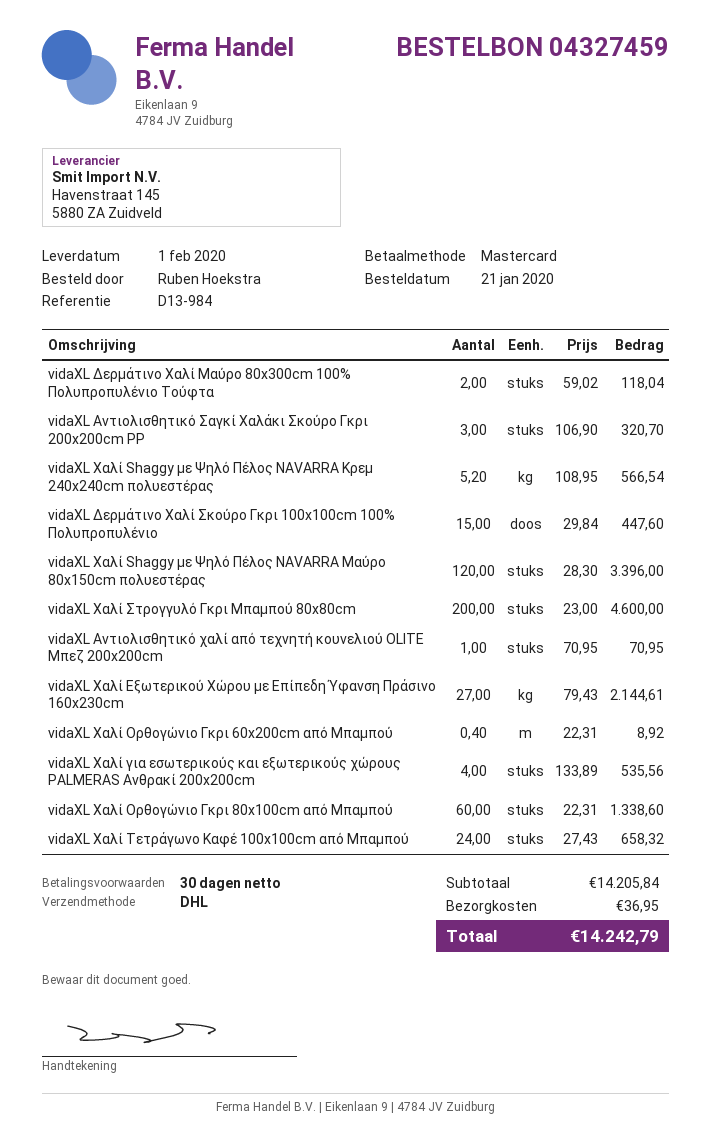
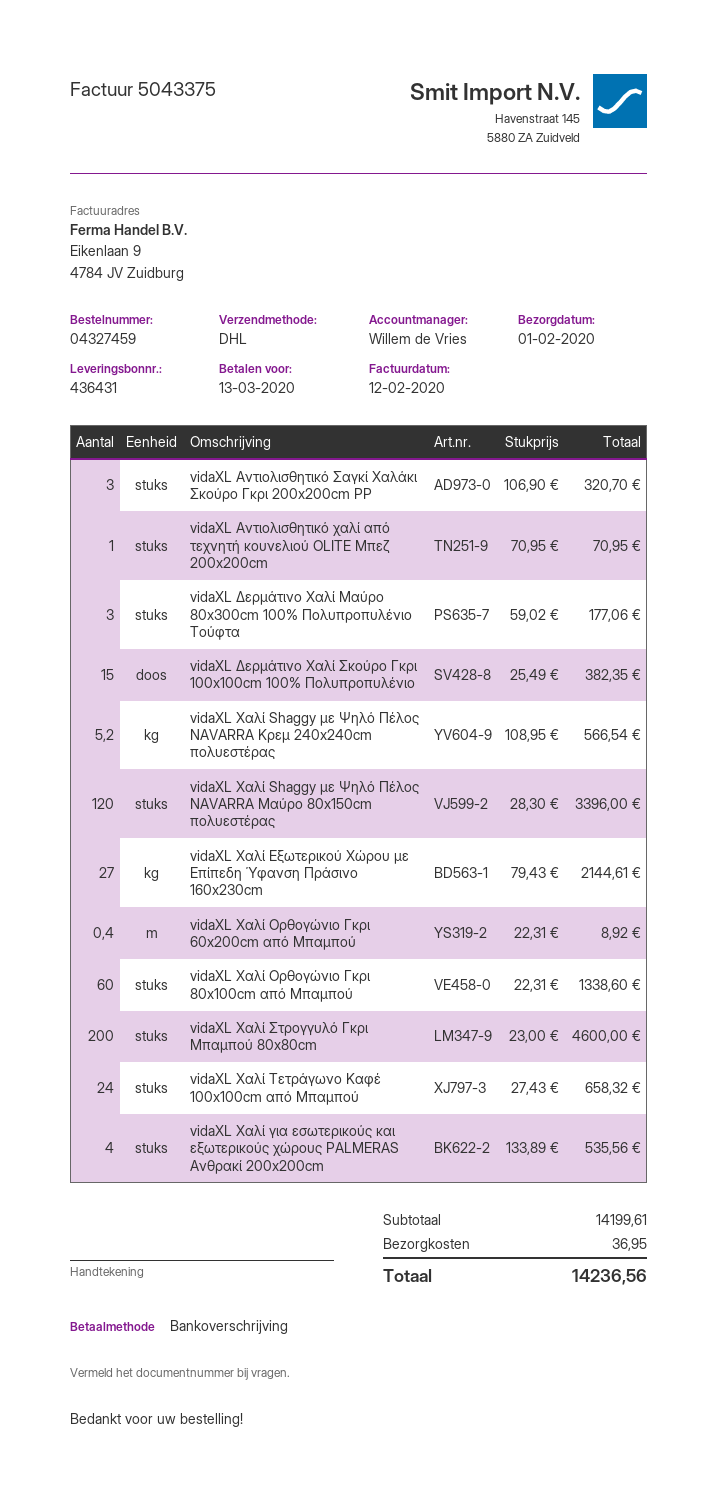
payment method: Mastercard -> bank transfer
vidaXL Δερμάτινο Χαλί Μαύρο 80x300cm 100% Πολυπροπυλένιο Τούφτα: 2 x 59.02 = 118.04 -> 3 x 59.02 = 177.06
vidaXL Δερμάτινο Χαλί Σκούρο Γκρι 100x100cm 100% Πολυπροπυλένιο: 15 x 29.84 = 447.60 -> 15 x 25.49 = 382.35
subtotal: 14205.84 -> 14199.61
total: 14242.79 -> 14236.56

